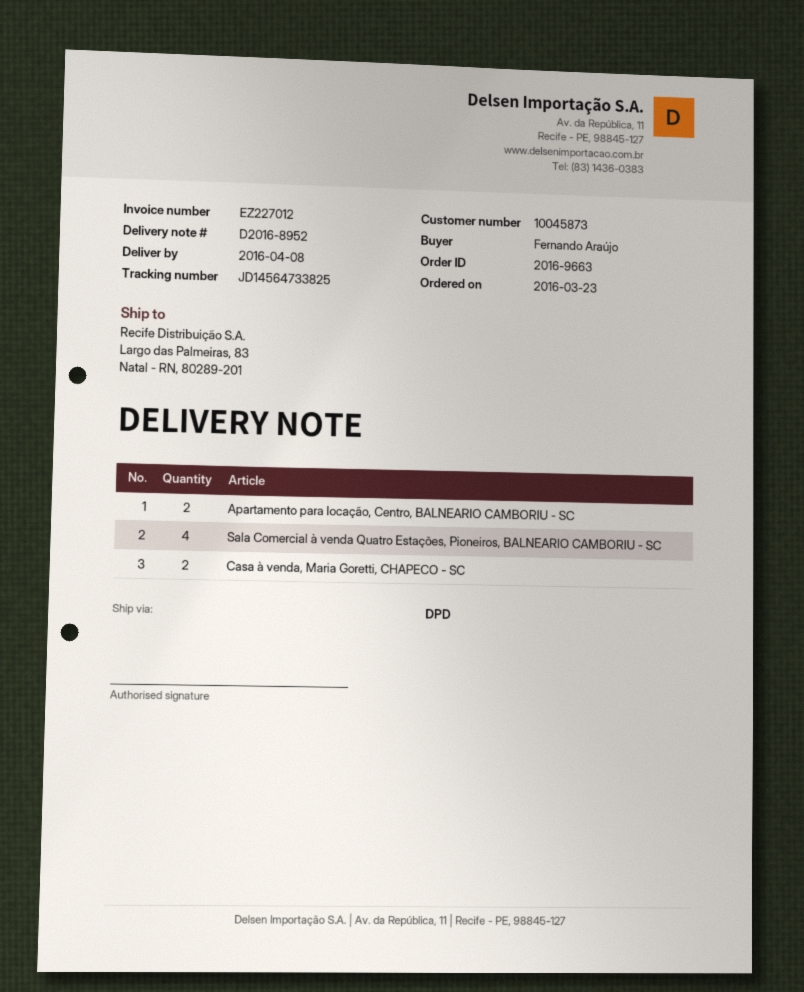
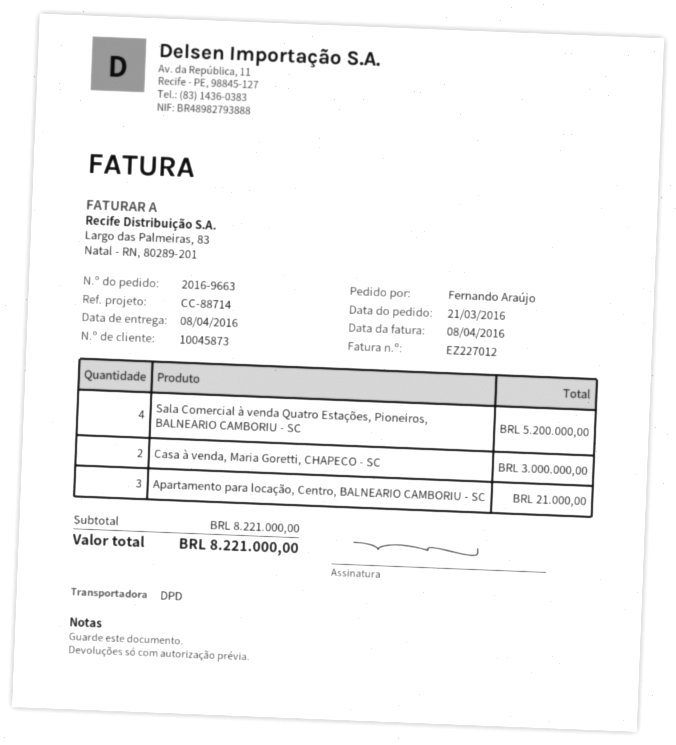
order date: 2016-03-23 -> 2016-03-21
Apartamento para locação, Centro, BALNEARIO CAMBORIU - SC: 2 -> 3

